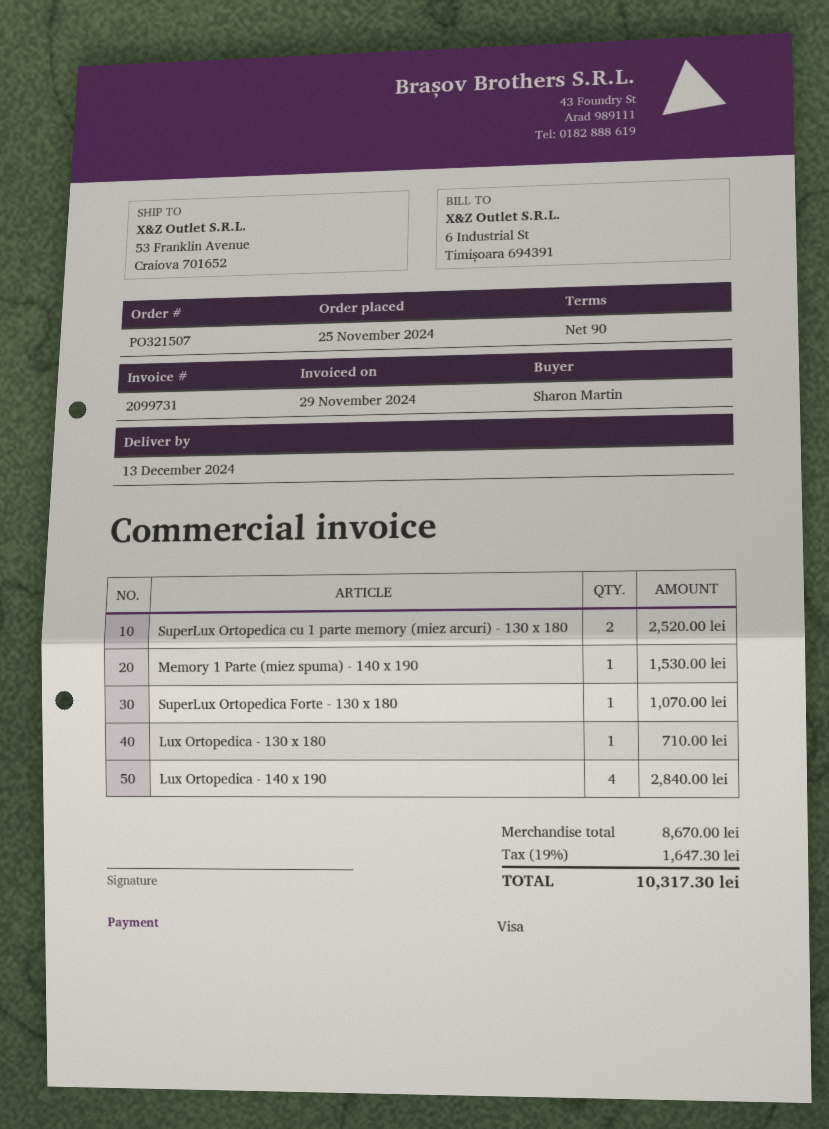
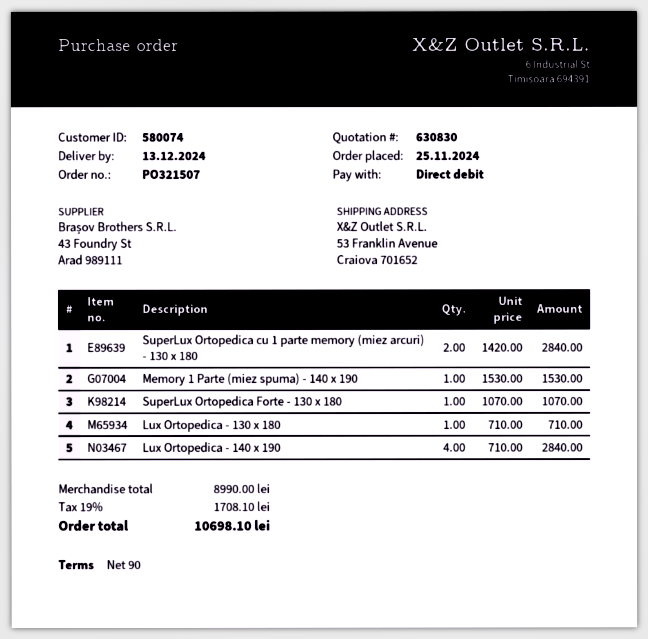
payment method: Visa -> direct debit
SuperLux Ortopedica cu 1 parte memory (miez arcuri) - 130 x 180: 2 for 2520.00 -> 2 for 2840.00
subtotal: 8670.00 -> 8990.00
tax: 19% = 1647.30 -> 19% = 1708.10
total: 10317.30 -> 10698.10

